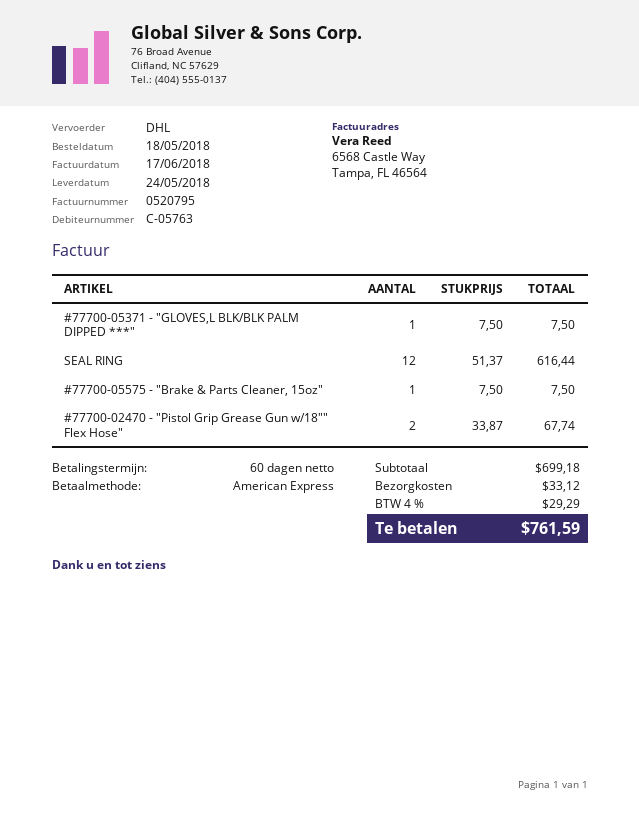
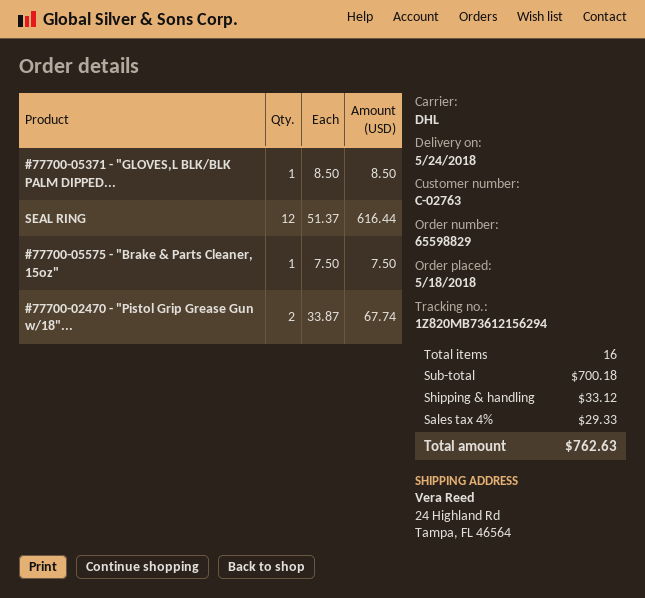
customer number: C-05763 -> C-02763
#77700-05371 - "GLOVES,L BLK/BLK PALM DIPPED ***": 1 x 7.50 = 7.50 -> 1 x 8.50 = 8.50
subtotal: 699.18 -> 700.18
tax: 4% = 29.29 -> 4% = 29.33
total: 761.59 -> 762.63

